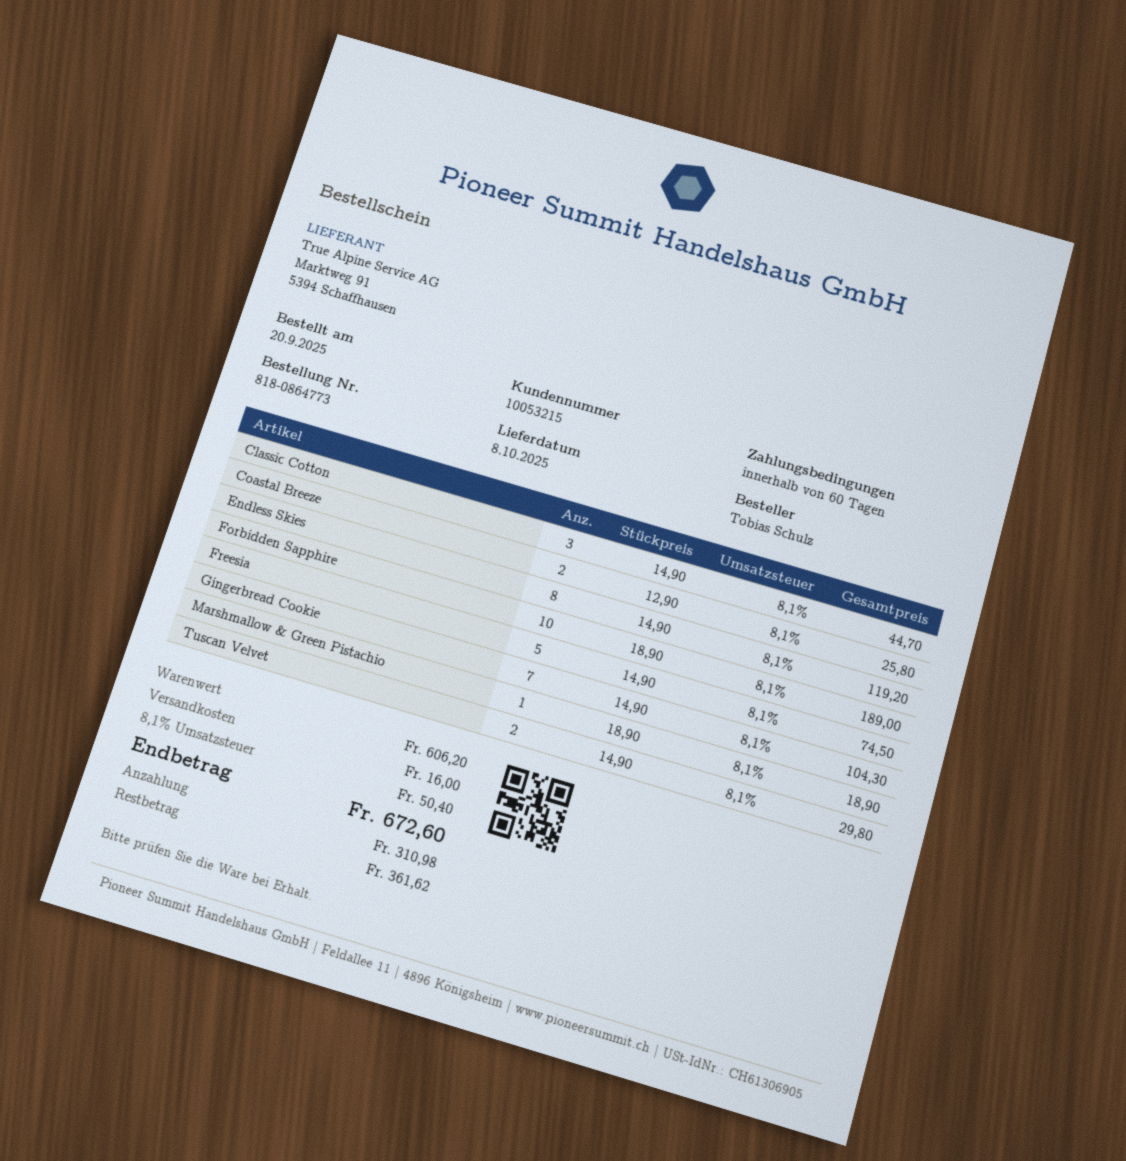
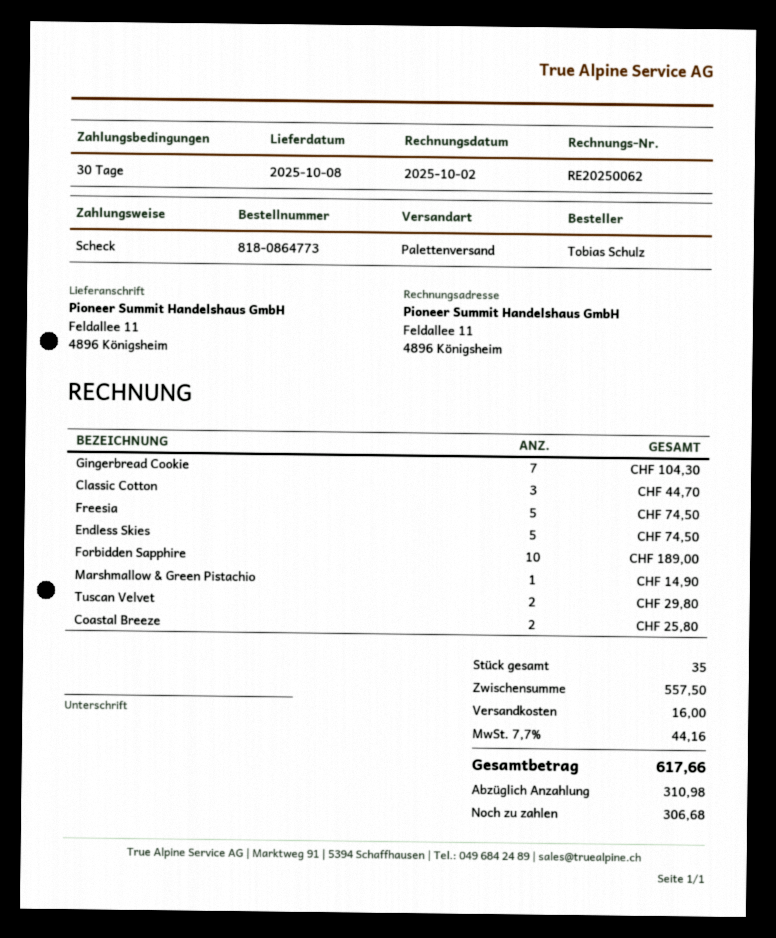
payment terms: 60 days -> 30 days
Endless Skies: 8 for 119.20 -> 5 for 74.50
Marshmallow & Green Pistachio: 1 for 18.90 -> 1 for 14.90
subtotal: 606.20 -> 557.50
tax: 8.1% = 50.40 -> 7.7% = 44.16
total: 672.60 -> 617.66
balance: 361.62 -> 306.68

